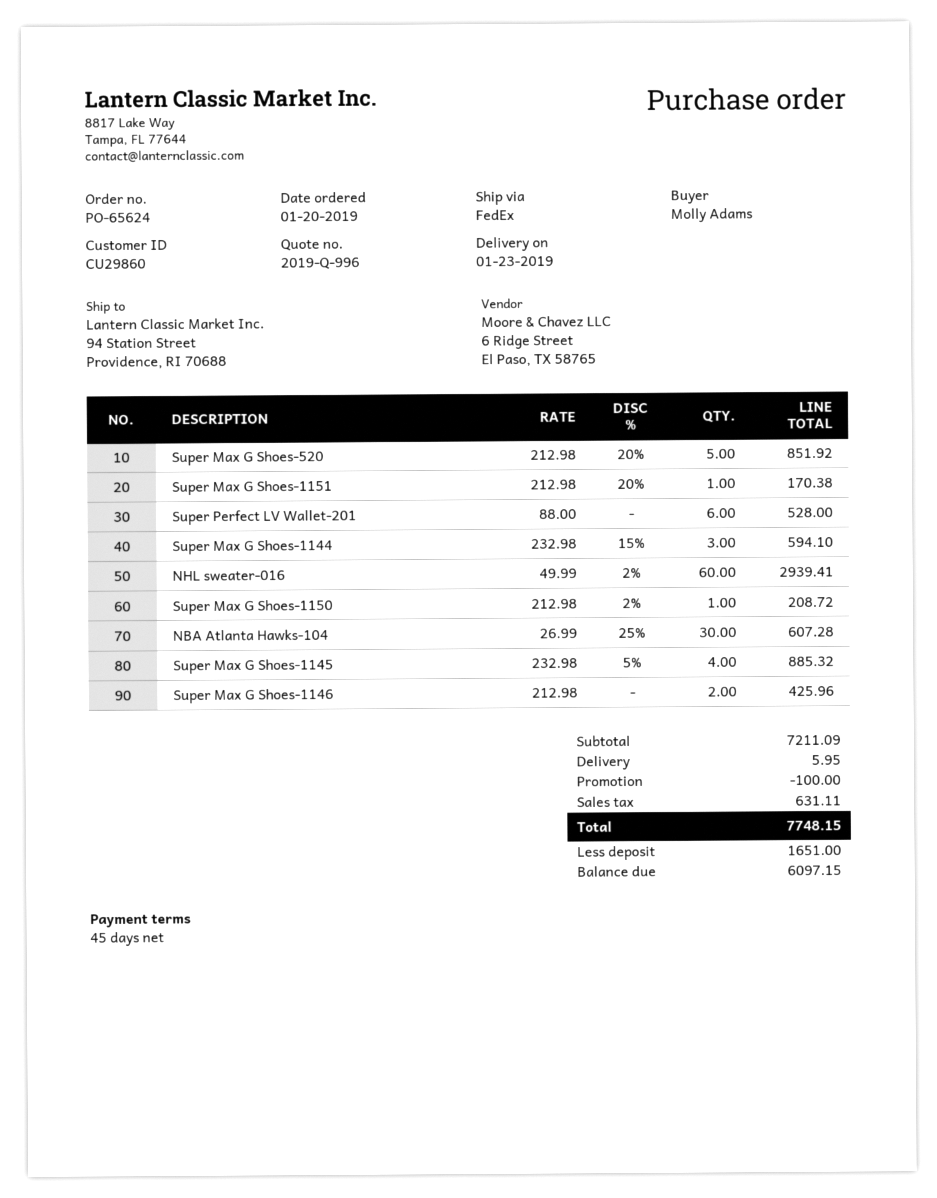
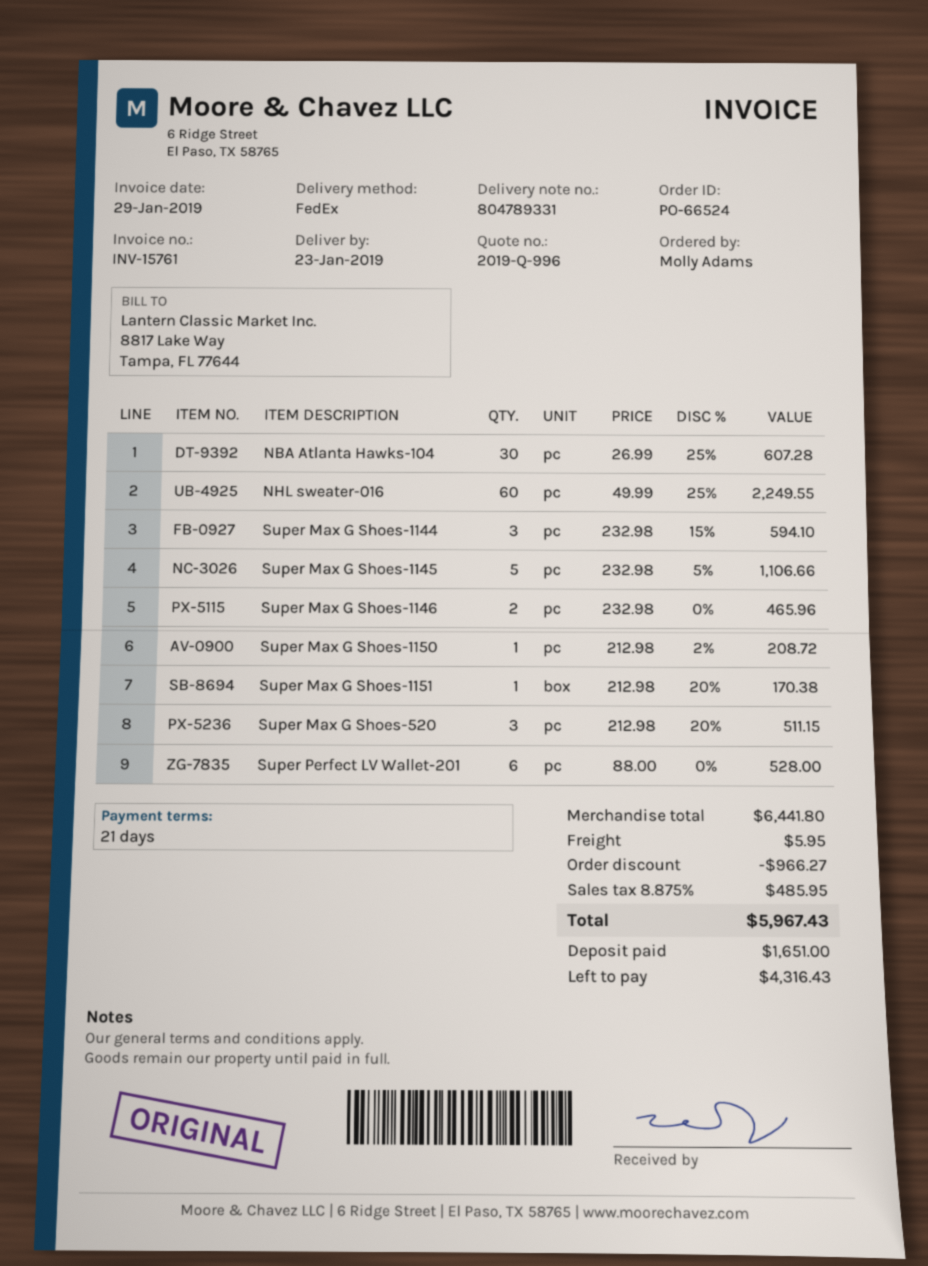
order number: PO-65624 -> PO-66524
payment terms: 45 days -> 21 days
Super Max G Shoes-520: 5 x 212.98 - 20% = 851.92 -> 3 x 212.98 - 20% = 511.15
NHL sweater-016: 60 x 49.99 - 2% = 2939.41 -> 60 x 49.99 - 25% = 2249.55
Super Max G Shoes-1145: 4 x 232.98 - 5% = 885.32 -> 5 x 232.98 - 5% = 1106.66
Super Max G Shoes-1146: 2 x 212.98 = 425.96 -> 2 x 232.98 = 465.96
subtotal: 7211.09 -> 6441.80
discount: 100.00 -> 966.27
tax: 631.11 -> 485.95
total: 7748.15 -> 5967.43
balance: 6097.15 -> 4316.43

